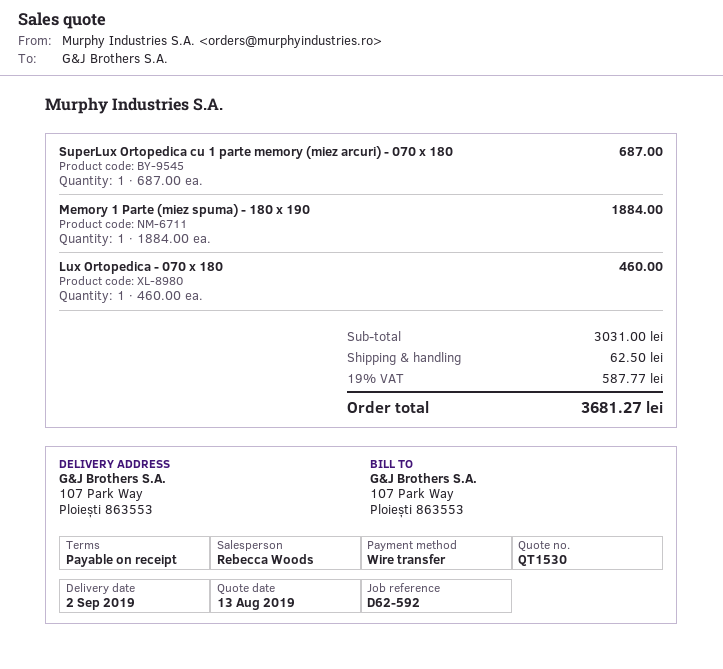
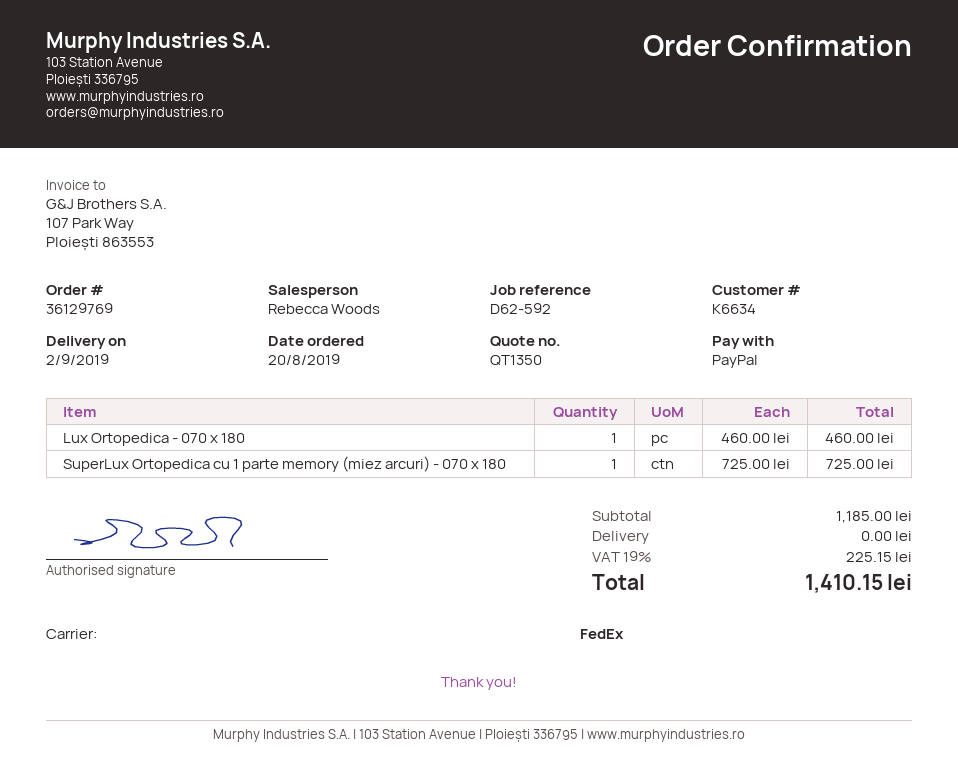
quote number: QT1530 -> QT1350
payment method: bank transfer -> PayPal
SuperLux Ortopedica cu 1 parte memory (miez arcuri) - 070 x 180: 1 x 687.00 = 687.00 -> 1 x 725.00 = 725.00
Memory 1 Parte (miez spuma) - 180 x 190: 1 x 1884.00 = 1884.00 -> none
subtotal: 3031.00 -> 1185.00
shipping: 62.50 -> 0.00
tax: 19% = 587.77 -> 19% = 225.15
total: 3681.27 -> 1410.15

